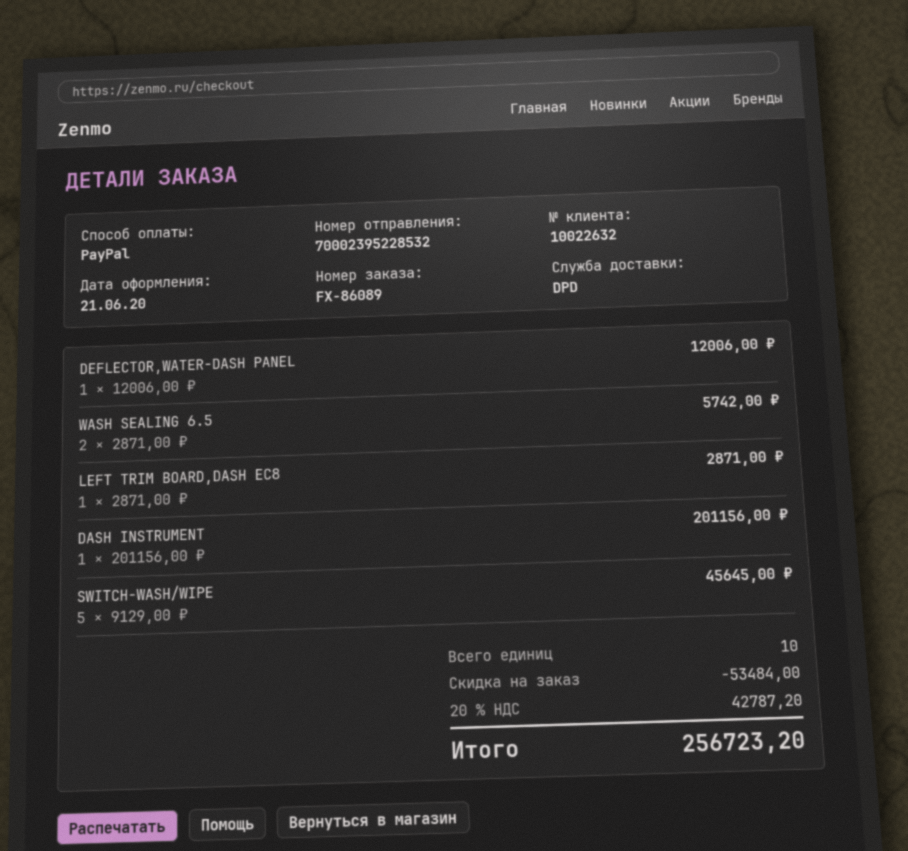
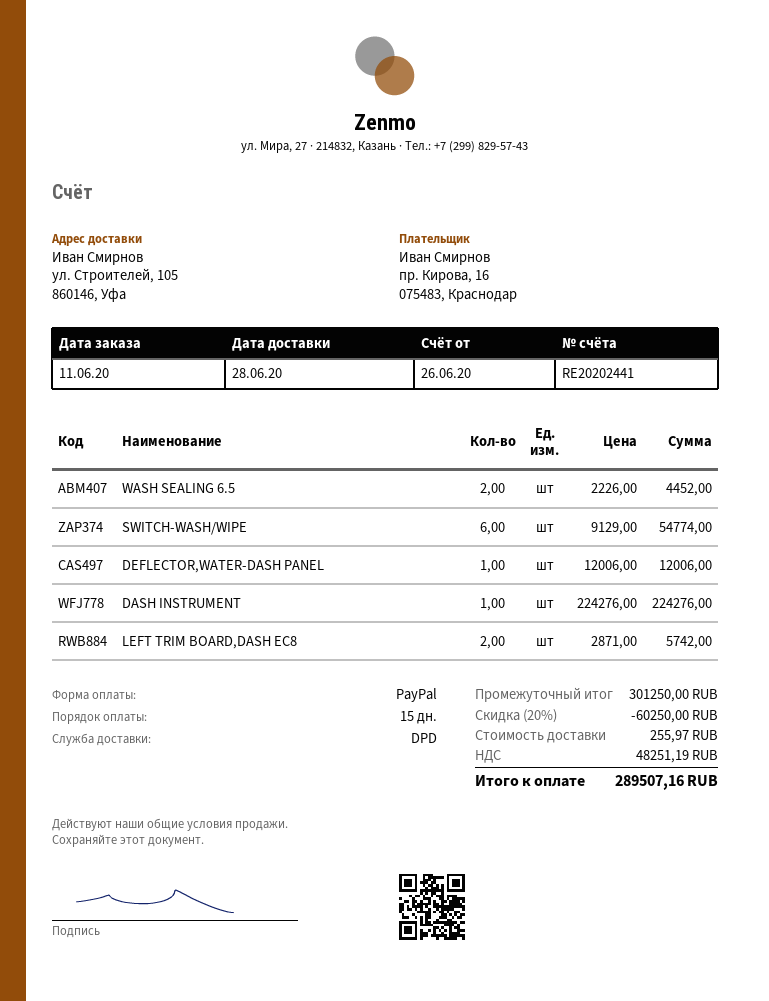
order date: 2020-06-21 -> 2020-06-11
WASH SEALING 6.5: 2 x 2871.00 = 5742.00 -> 2 x 2226.00 = 4452.00
LEFT TRIM BOARD,DASH EC8: 1 x 2871.00 = 2871.00 -> 2 x 2871.00 = 5742.00
DASH INSTRUMENT: 1 x 201156.00 = 201156.00 -> 1 x 224276.00 = 224276.00
SWITCH-WASH/WIPE: 5 x 9129.00 = 45645.00 -> 6 x 9129.00 = 54774.00
discount: 53484.00 -> 60250.00
shipping: none -> 255.97
tax: 42787.20 -> 48251.19
total: 256723.20 -> 289507.16

